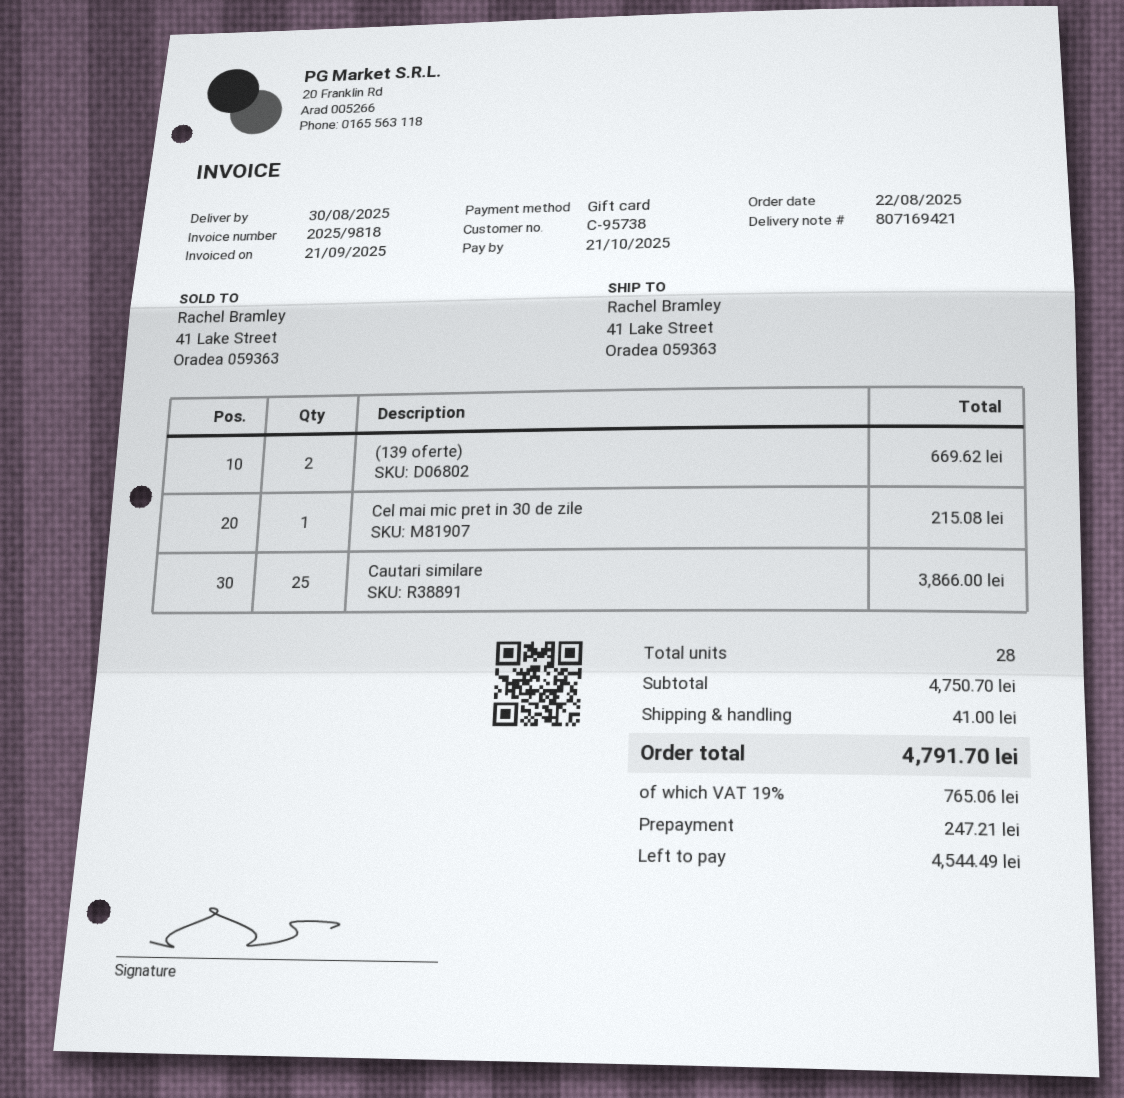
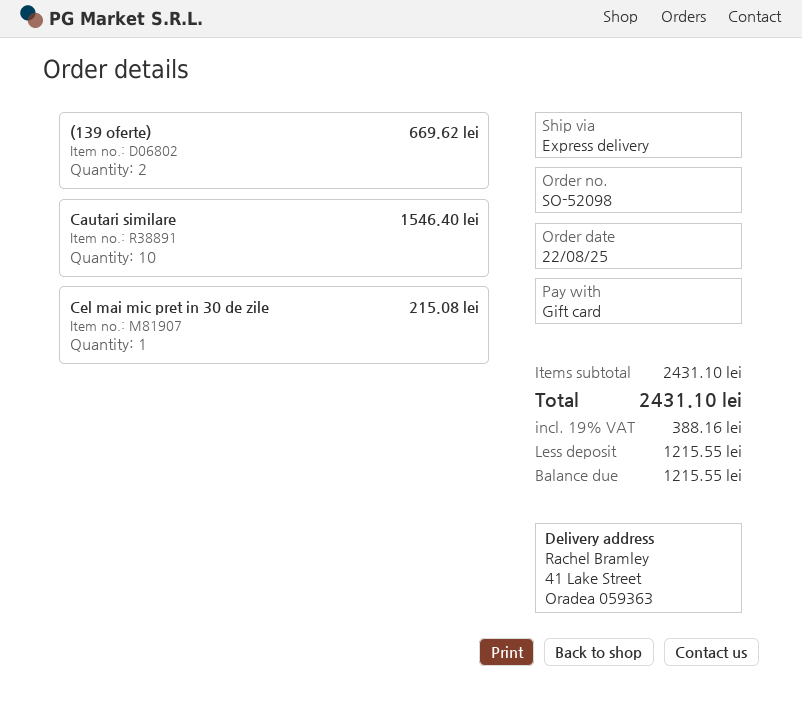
Cautari similare: 25 for 3866.00 -> 10 for 1546.40
subtotal: 4750.70 -> 2431.10
shipping: 41.00 -> none
tax: 19% = 765.06 -> 19% = 388.16
total: 4791.70 -> 2431.10
deposit: 247.21 -> 1215.55
balance: 4544.49 -> 1215.55

